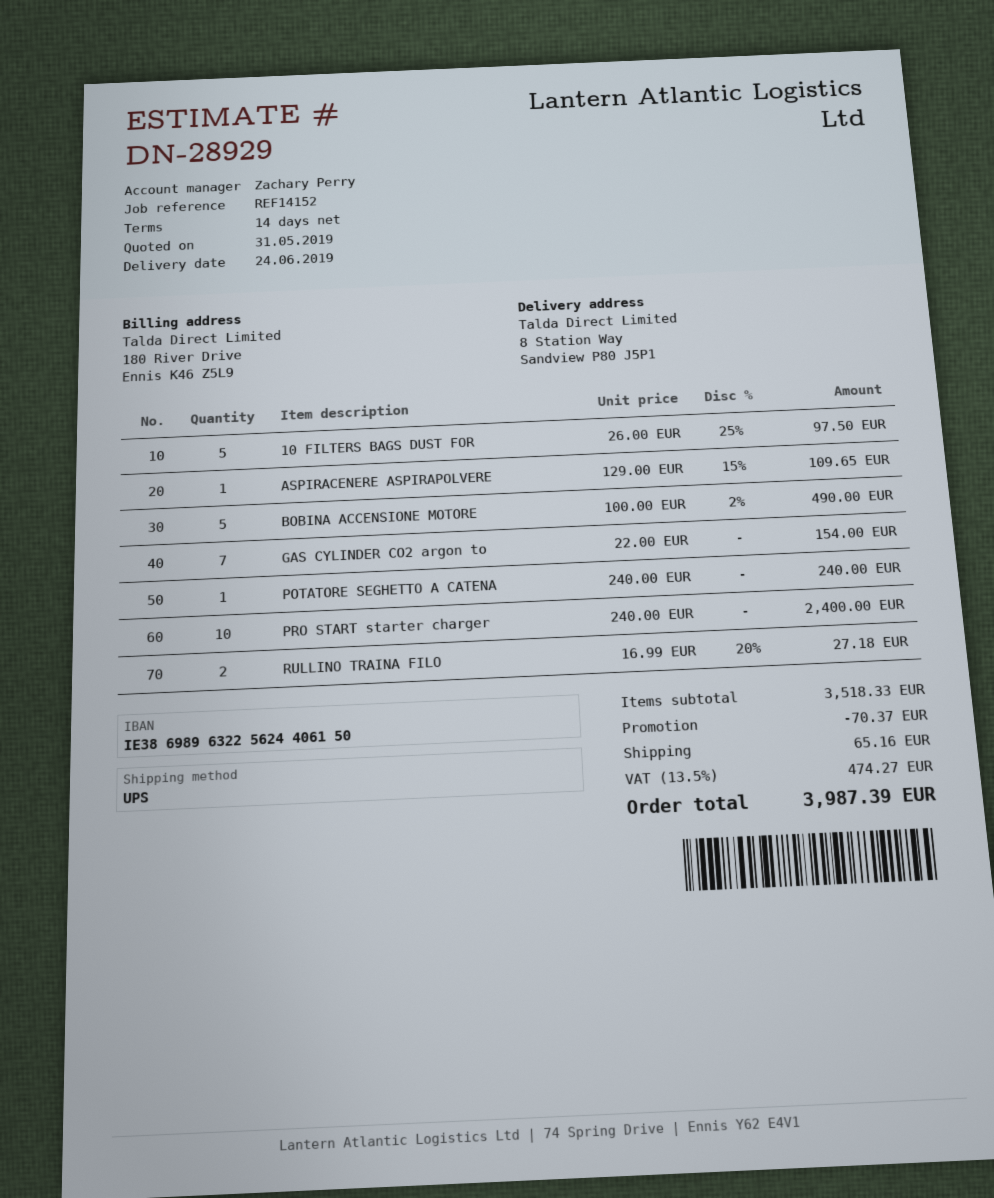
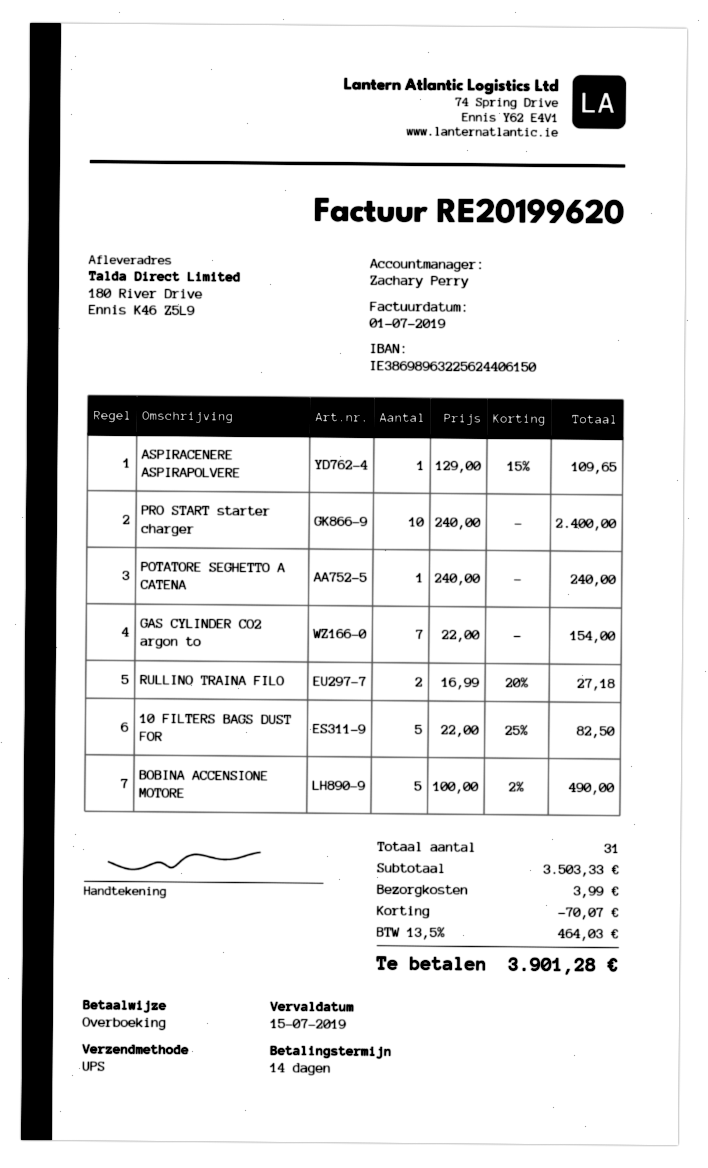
ship to: 8 Station Way, Sandview P80 J5P1 -> 180 River Drive, Ennis K46 Z5L9
10 FILTERS BAGS DUST FOR: 5 x 26.00 - 25% = 97.50 -> 5 x 22.00 - 25% = 82.50
subtotal: 3518.33 -> 3503.33
discount: 70.37 -> 70.07
shipping: 65.16 -> 3.99
tax: 13.5% = 474.27 -> 13.5% = 464.03
total: 3987.39 -> 3901.28

